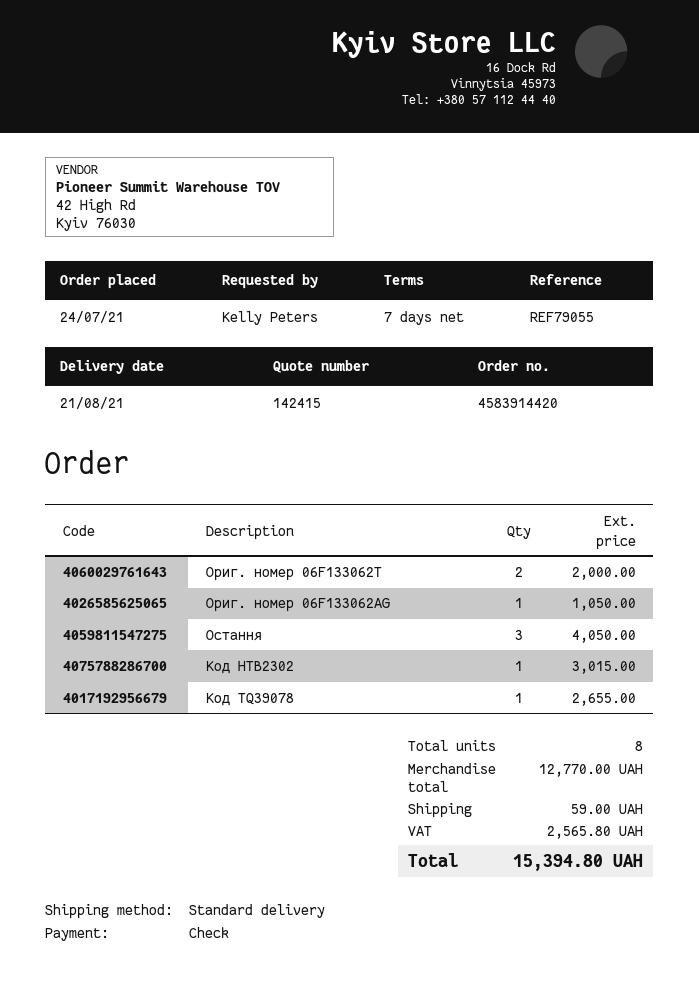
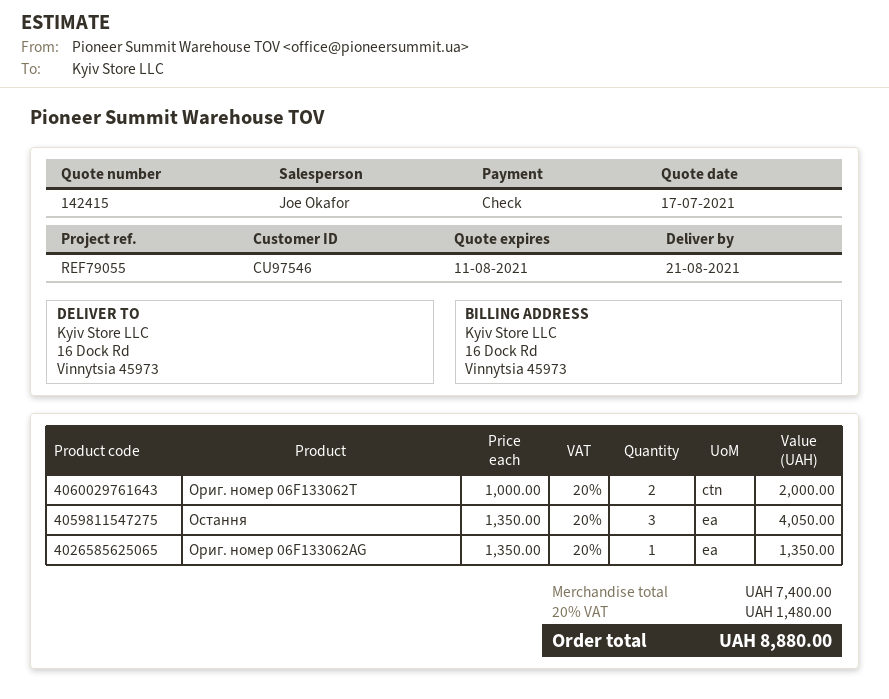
Ориг. номер 06F133062AG: 1 for 1050.00 -> 1 for 1350.00
Код HTB2302: 1 for 3015.00 -> none
Код TQ39078: 1 for 2655.00 -> none
subtotal: 12770.00 -> 7400.00
shipping: 59.00 -> none
tax: 2565.80 -> 1480.00
total: 15394.80 -> 8880.00

